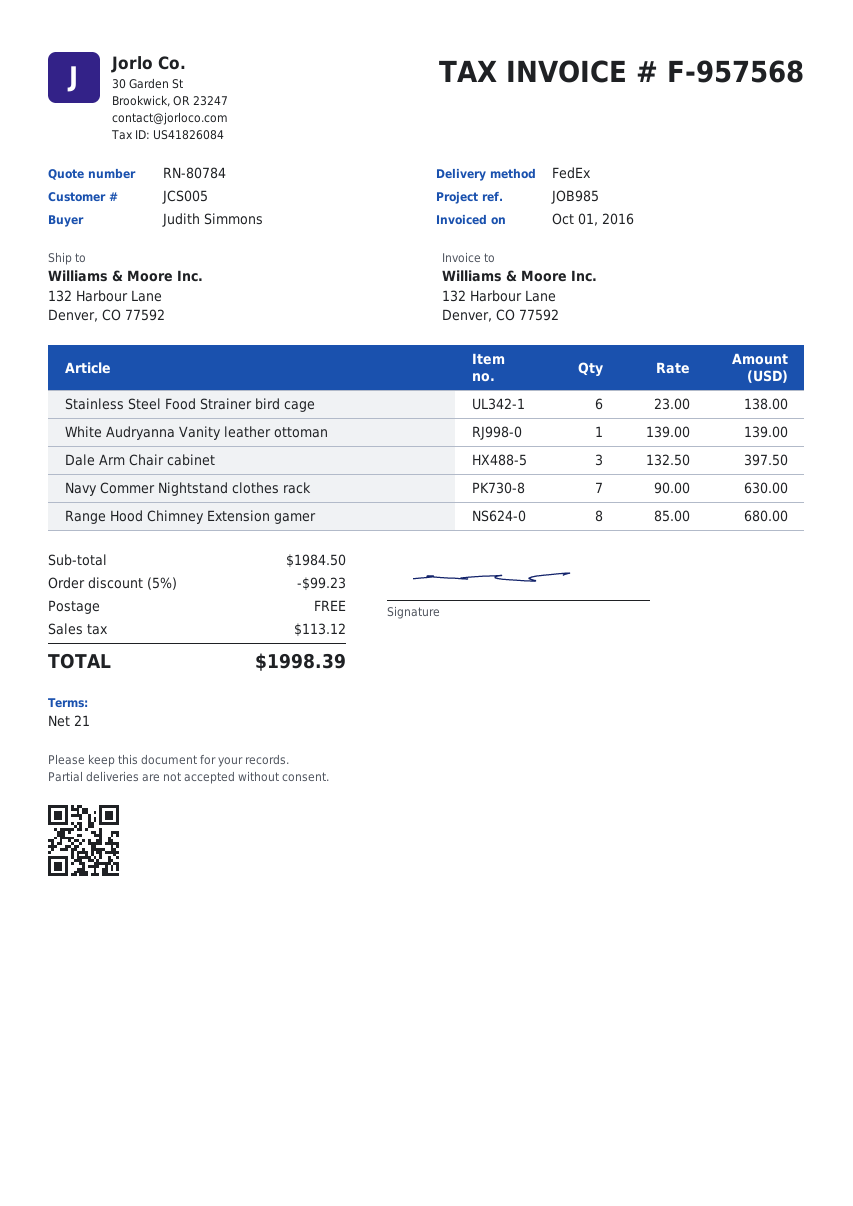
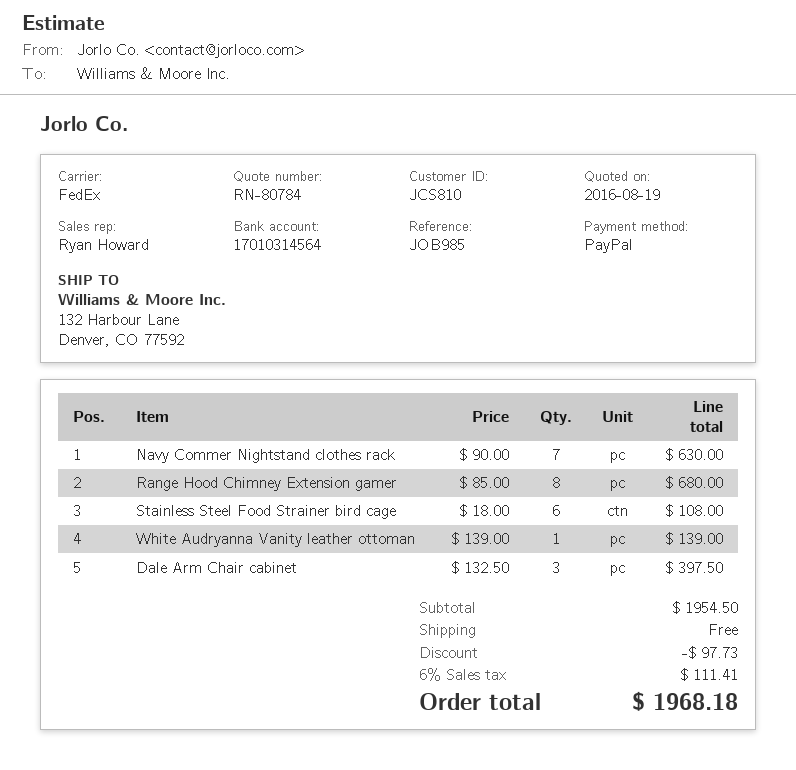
customer number: JCS005 -> JCS810
Stainless Steel Food Strainer bird cage: 6 x 23.00 = 138.00 -> 6 x 18.00 = 108.00
subtotal: 1984.50 -> 1954.50
discount: 99.23 -> 97.73
tax: 113.12 -> 111.41
total: 1998.39 -> 1968.18

